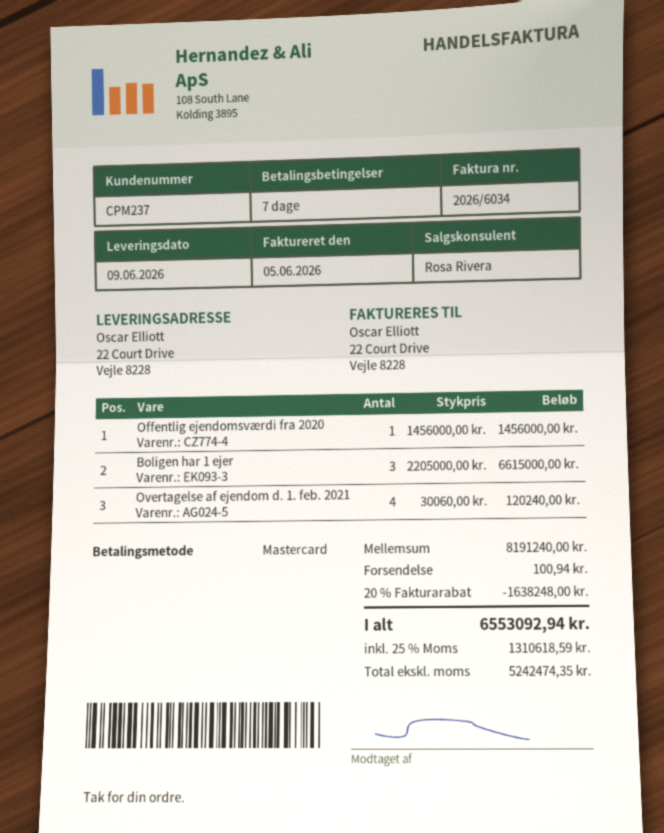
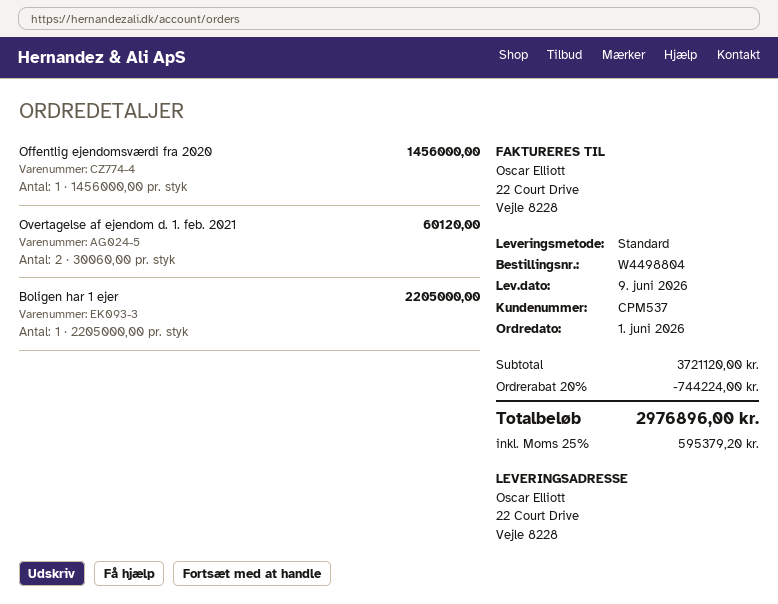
customer number: CPM237 -> CPM537
Boligen har 1 ejer: 3 x 2205000.00 = 6615000.00 -> 1 x 2205000.00 = 2205000.00
Overtagelse af ejendom d. 1. feb. 2021: 4 x 30060.00 = 120240.00 -> 2 x 30060.00 = 60120.00
subtotal: 8191240.00 -> 3721120.00
discount: 20% = 1638248.00 -> 20% = 744224.00
shipping: 100.94 -> none
tax: 25% = 1310618.59 -> 25% = 595379.20
total: 6553092.94 -> 2976896.00

